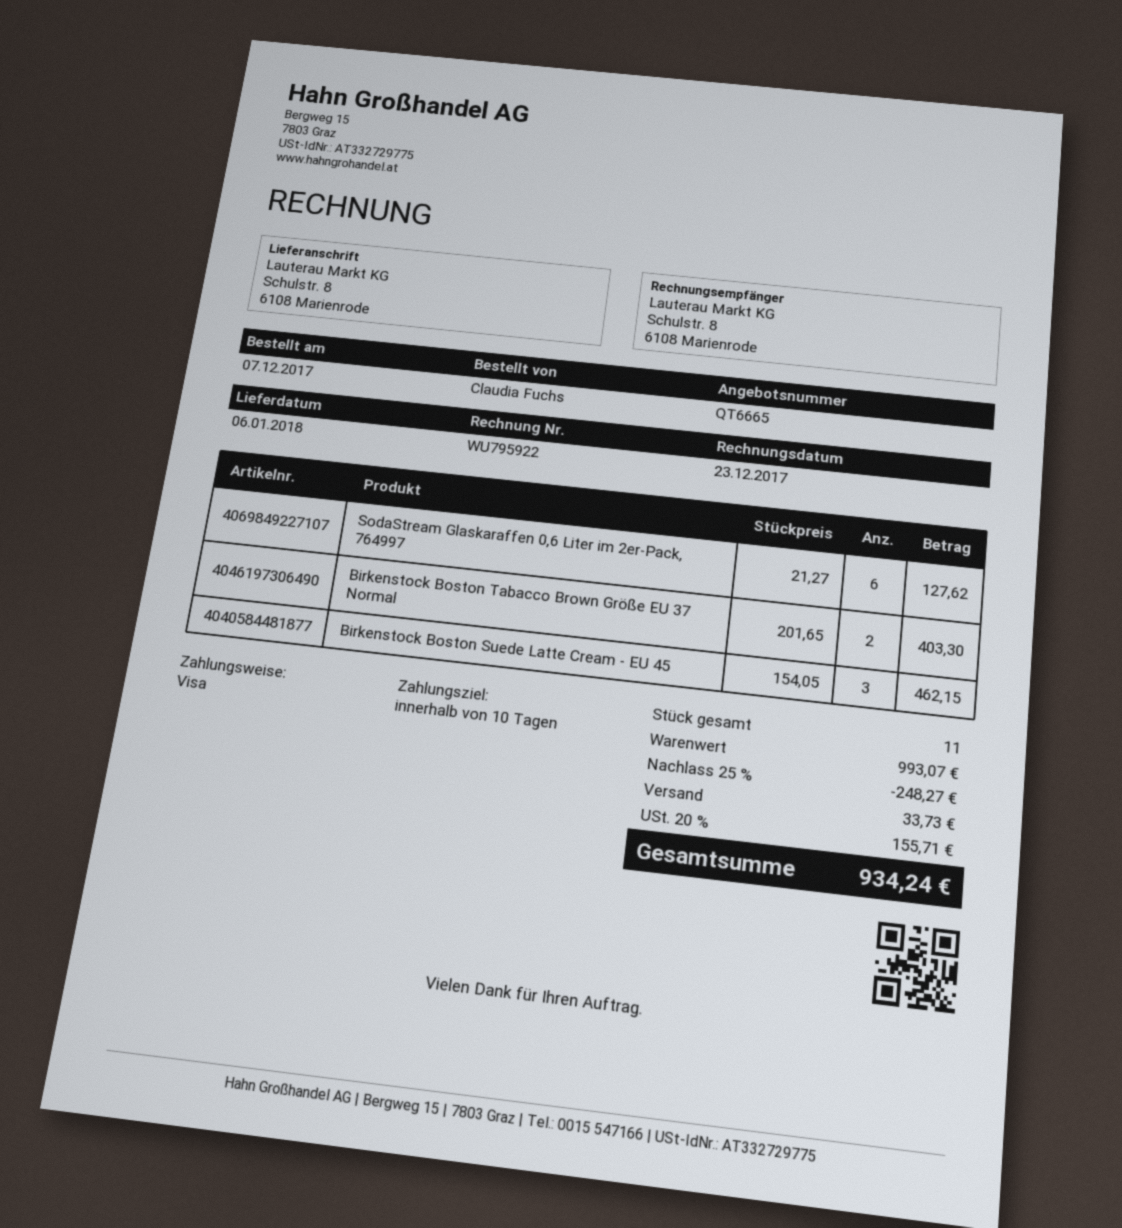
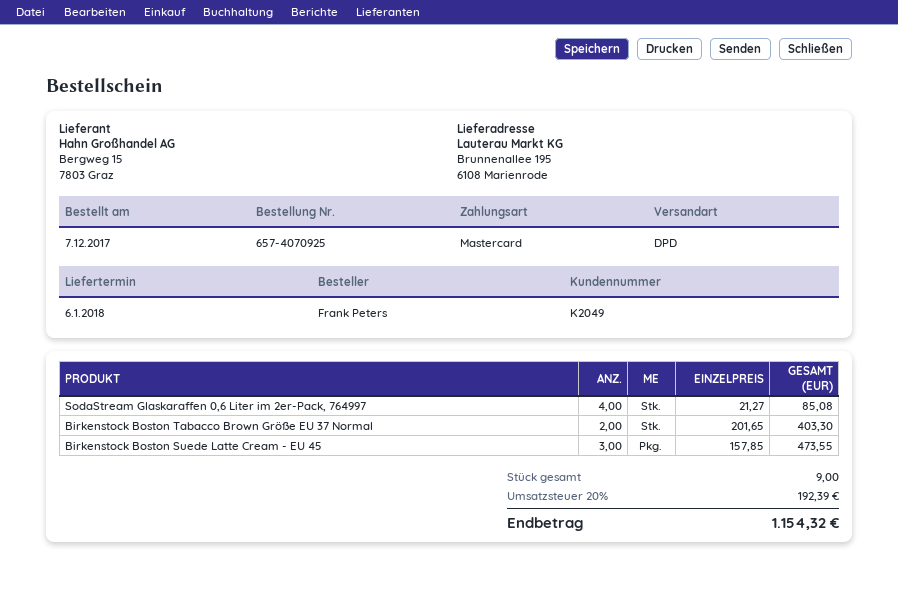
ordered by: Claudia Fuchs -> Frank Peters
payment method: Visa -> Mastercard
ship to: Schulstr. 8, 6108 Marienrode -> Brunnenallee 195, 6108 Marienrode
SodaStream Glaskaraffen 0,6 Liter im 2er-Pack, 764997: 6 x 21.27 = 127.62 -> 4 x 21.27 = 85.08
Birkenstock Boston Suede Latte Cream - EU 45: 3 x 154.05 = 462.15 -> 3 x 157.85 = 473.55
total quantity: 11 -> 9
discount: 25% = 248.27 -> none
shipping: 33.73 -> none
tax: 20% = 155.71 -> 20% = 192.39
total: 934.24 -> 1154.32

